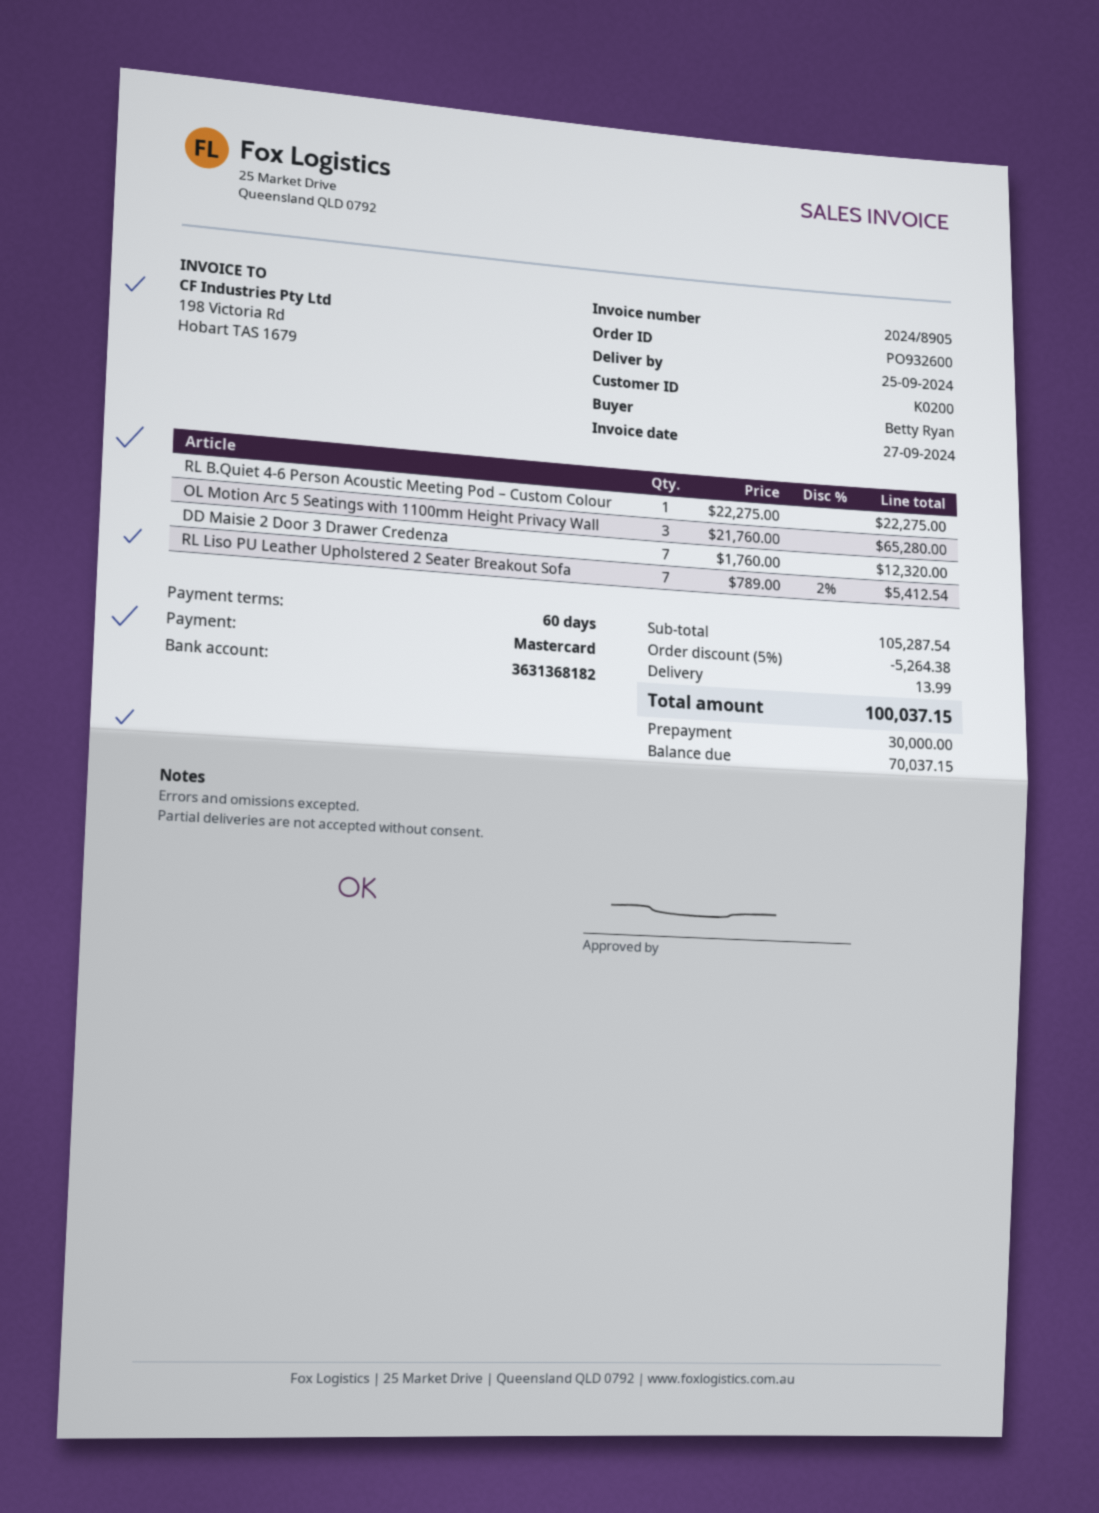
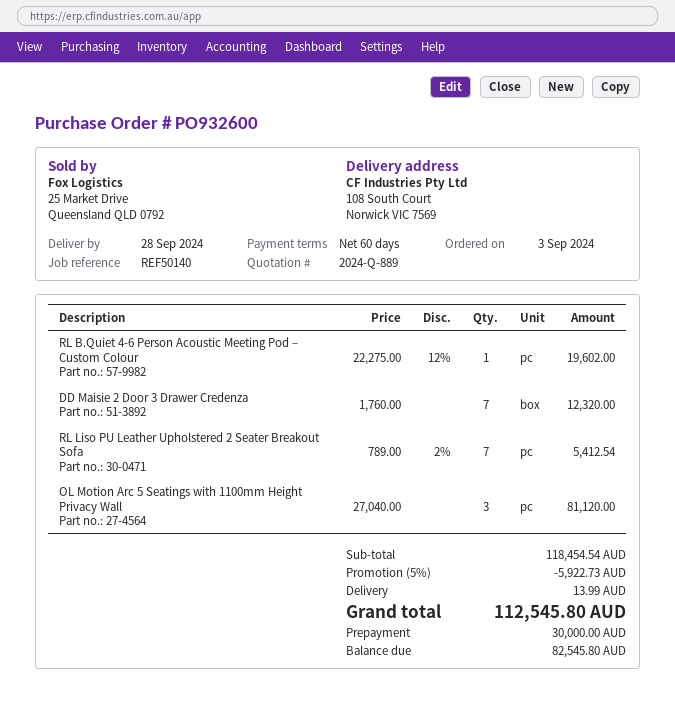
delivery date: 2024-09-25 -> 2024-09-28
RL B.Quiet 4-6 Person Acoustic Meeting Pod – Custom Colour: 1 x 22275.00 = 22275.00 -> 1 x 22275.00 - 12% = 19602.00
OL Motion Arc 5 Seatings with 1100mm Height Privacy Wall: 3 x 21760.00 = 65280.00 -> 3 x 27040.00 = 81120.00
subtotal: 105287.54 -> 118454.54
discount: 5% = 5264.38 -> 5% = 5922.73
total: 100037.15 -> 112545.80
balance: 70037.15 -> 82545.80

